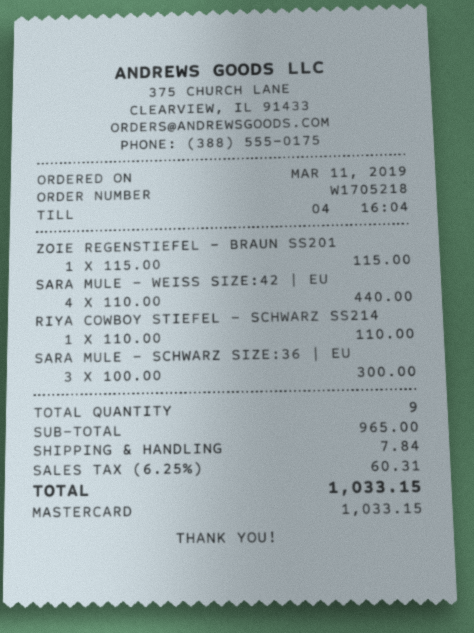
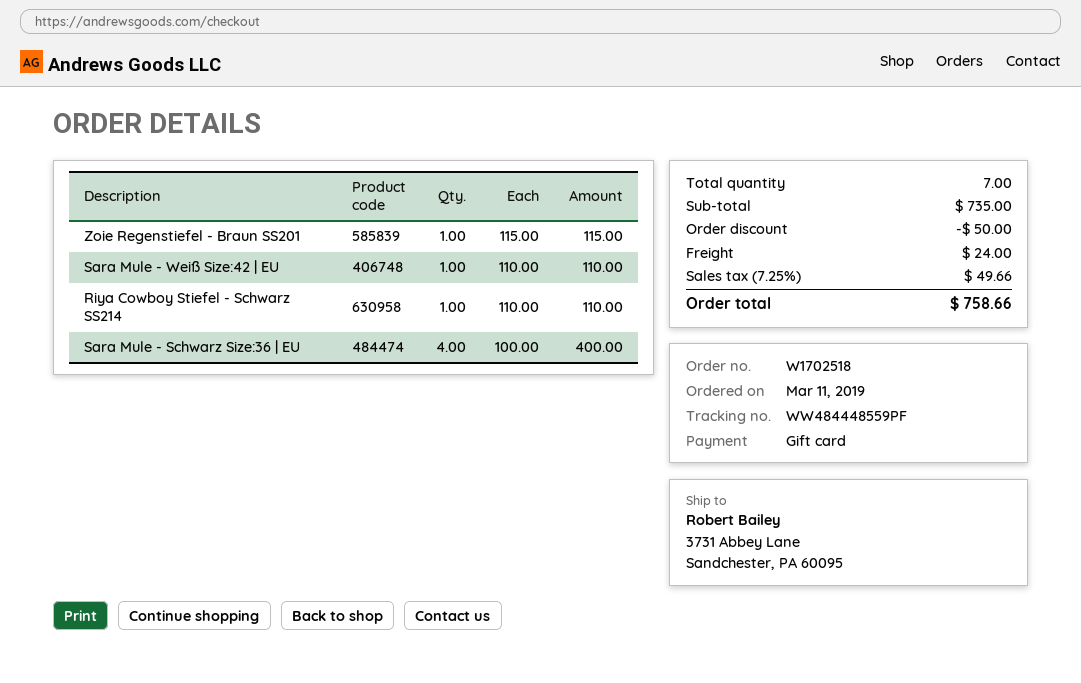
order number: W1705218 -> W1702518
payment method: Mastercard -> gift card
SARA MULE - WEISS SIZE:42 | EU: 4 x 110.00 = 440.00 -> 1 x 110.00 = 110.00
SARA MULE - SCHWARZ SIZE:36 | EU: 3 x 100.00 = 300.00 -> 4 x 100.00 = 400.00
total quantity: 9 -> 7
subtotal: 965.00 -> 735.00
discount: none -> 50.00
shipping: 7.84 -> 24.00
tax: 6.25% = 60.31 -> 7.25% = 49.66
total: 1033.15 -> 758.66

